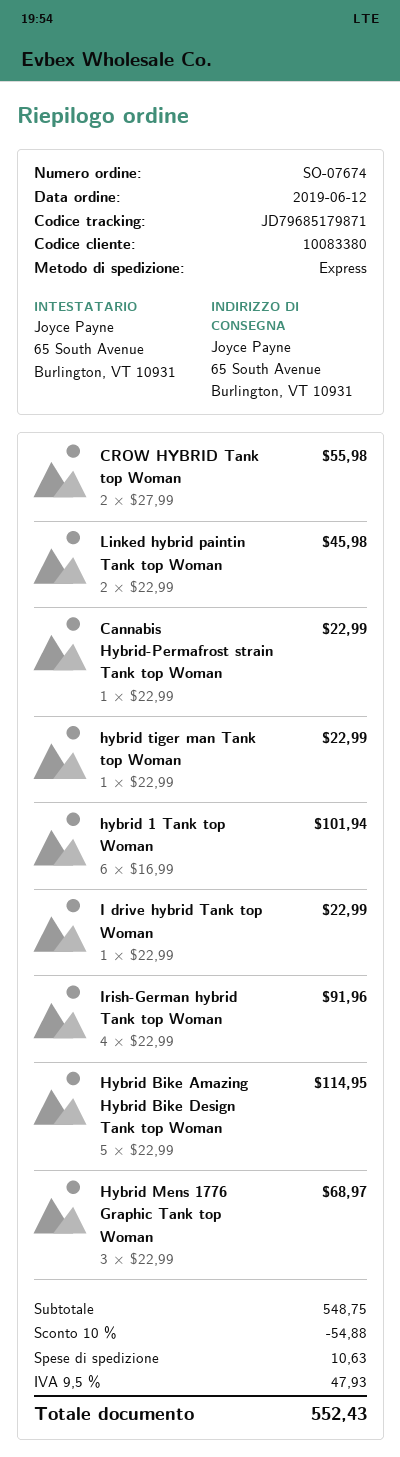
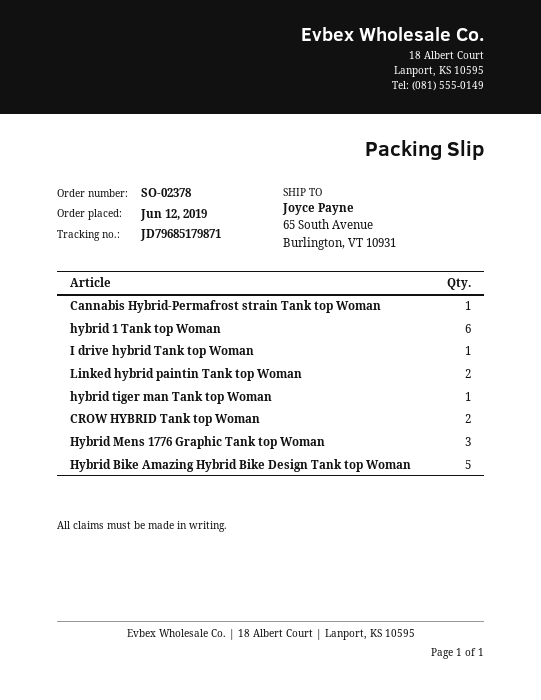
order number: SO-07674 -> SO-02378
Irish-German hybrid Tank top Woman: 4 -> none

